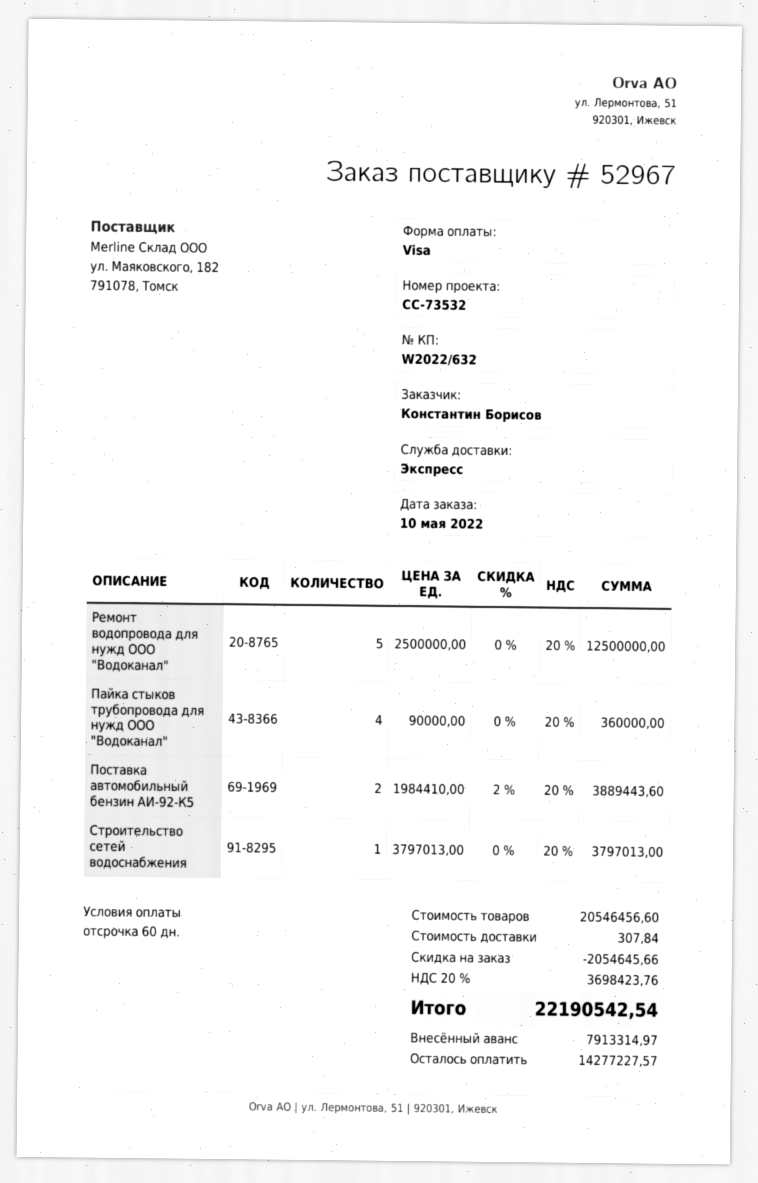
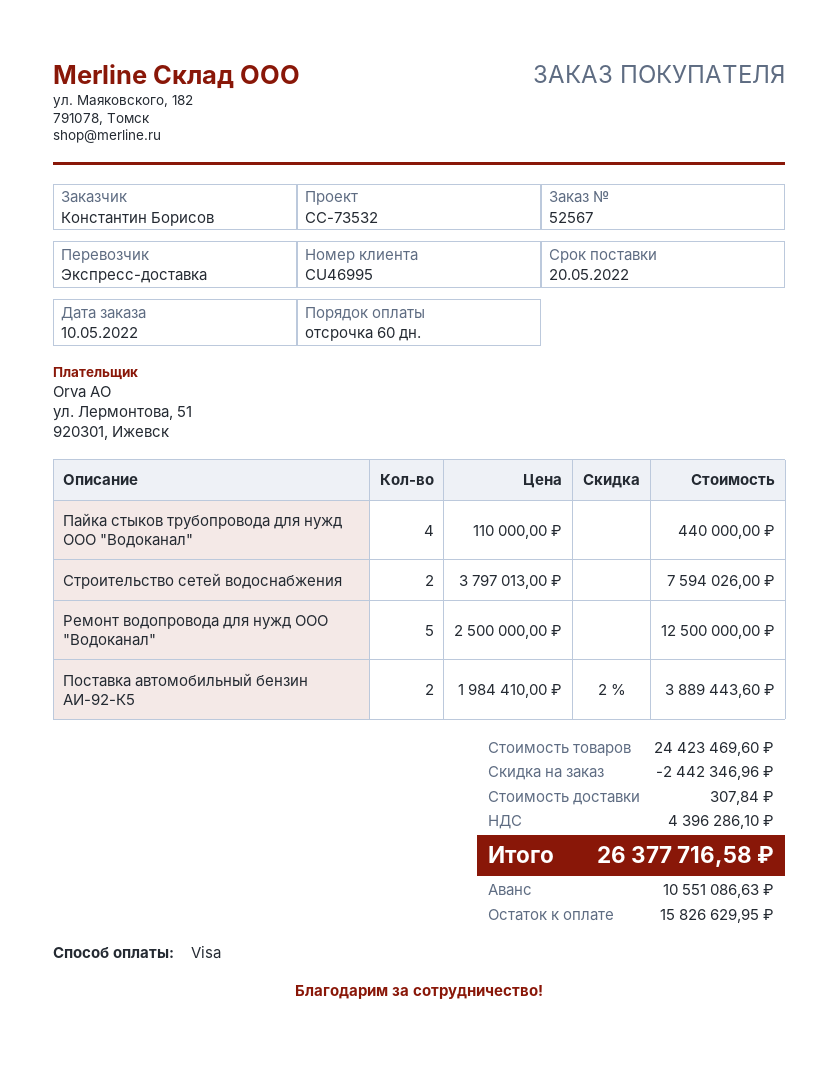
order number: 52967 -> 52567
Пайка стыков трубопровода для нужд ООО "Водоканал": 4 x 90000.00 = 360000.00 -> 4 x 110000.00 = 440000.00
Строительство сетей водоснабжения: 1 x 3797013.00 = 3797013.00 -> 2 x 3797013.00 = 7594026.00
subtotal: 20546456.60 -> 24423469.60
discount: 2054645.66 -> 2442346.96
tax: 3698423.76 -> 4396286.10
total: 22190542.54 -> 26377716.58
deposit: 7913314.97 -> 10551086.63
balance: 14277227.57 -> 15826629.95

